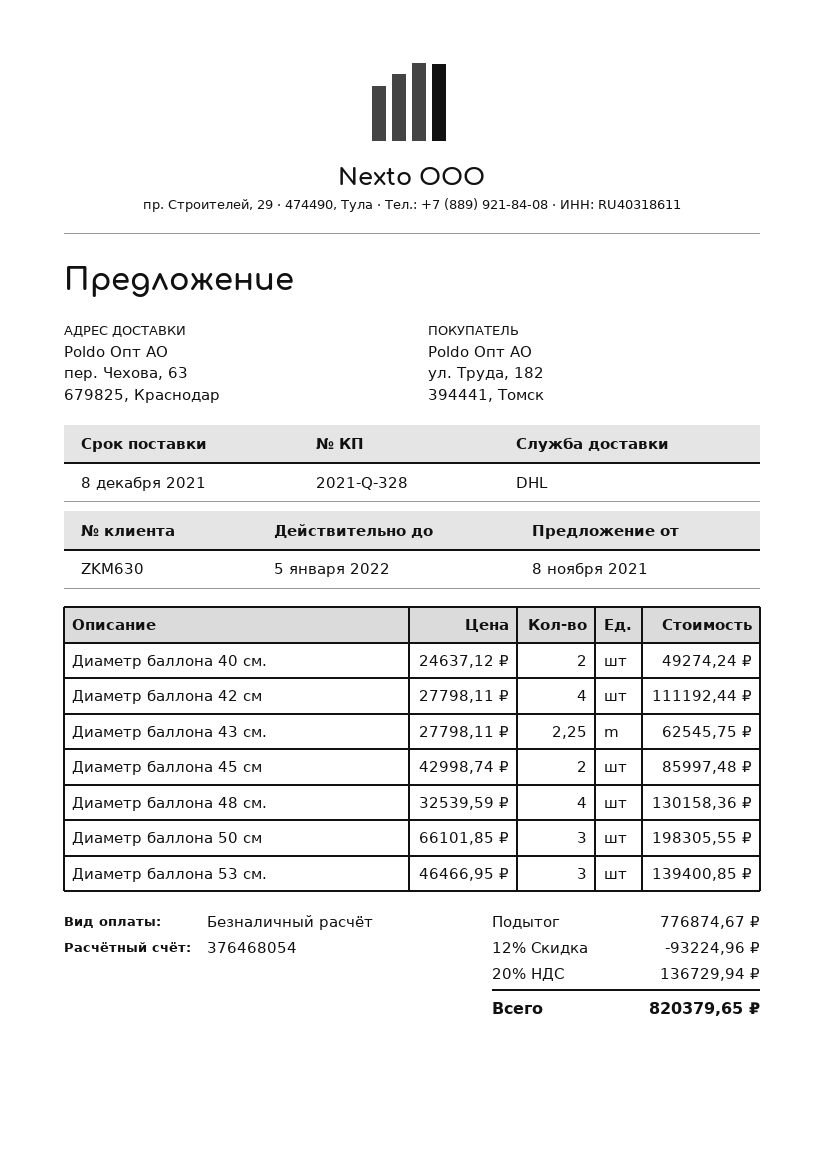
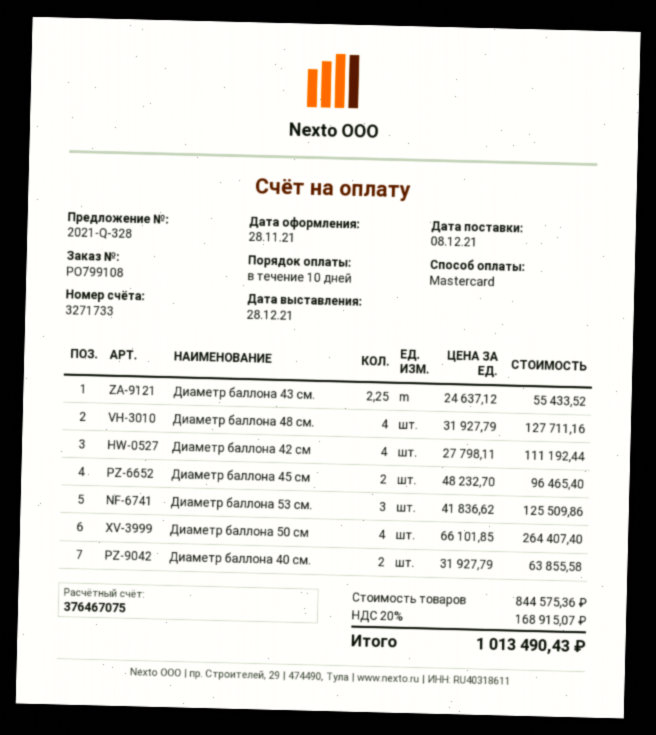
payment method: bank transfer -> Mastercard
bank account: 376468054 -> 376467075
Диаметр баллона 40 см.: 2 x 24637.12 = 49274.24 -> 2 x 31927.79 = 63855.58
Диаметр баллона 43 см.: 2.25 x 27798.11 = 62545.75 -> 2.25 x 24637.12 = 55433.52
Диаметр баллона 45 см: 2 x 42998.74 = 85997.48 -> 2 x 48232.70 = 96465.40
Диаметр баллона 48 см.: 4 x 32539.59 = 130158.36 -> 4 x 31927.79 = 127711.16
Диаметр баллона 50 см: 3 x 66101.85 = 198305.55 -> 4 x 66101.85 = 264407.40
Диаметр баллона 53 см.: 3 x 46466.95 = 139400.85 -> 3 x 41836.62 = 125509.86
subtotal: 776874.67 -> 844575.36
discount: 12% = 93224.96 -> none
tax: 20% = 136729.94 -> 20% = 168915.07
total: 820379.65 -> 1013490.43

